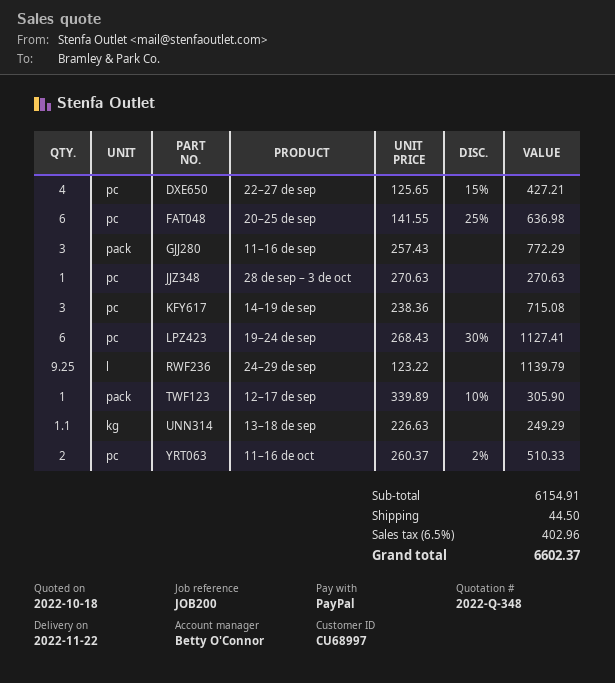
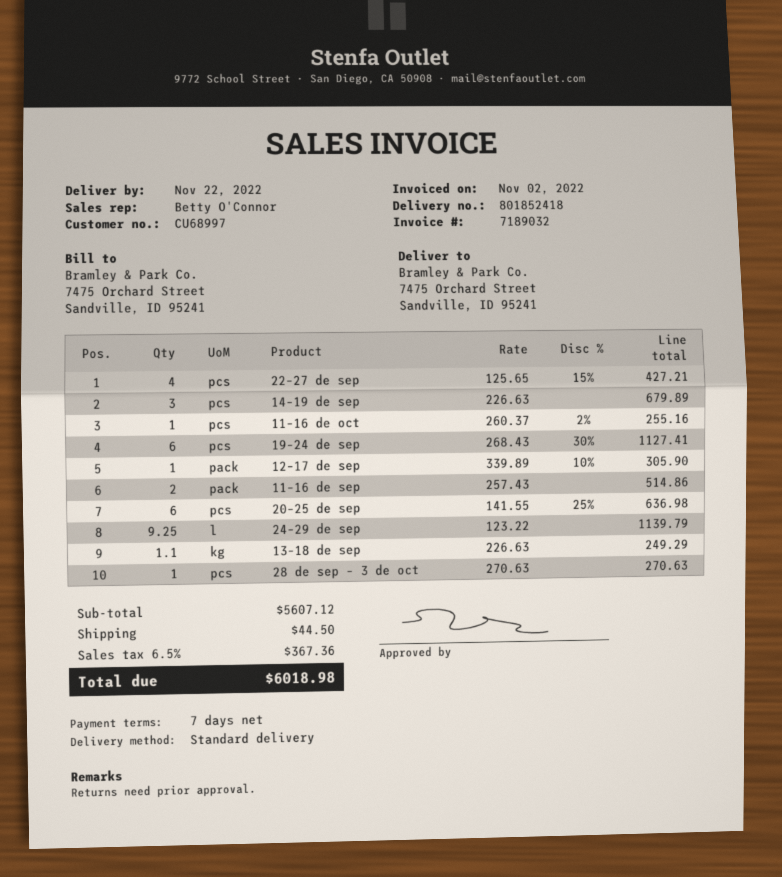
11–16 de sep: 3 x 257.43 = 772.29 -> 2 x 257.43 = 514.86
14–19 de sep: 3 x 238.36 = 715.08 -> 3 x 226.63 = 679.89
11–16 de oct: 2 x 260.37 - 2% = 510.33 -> 1 x 260.37 - 2% = 255.16
subtotal: 6154.91 -> 5607.12
tax: 6.5% = 402.96 -> 6.5% = 367.36
total: 6602.37 -> 6018.98

